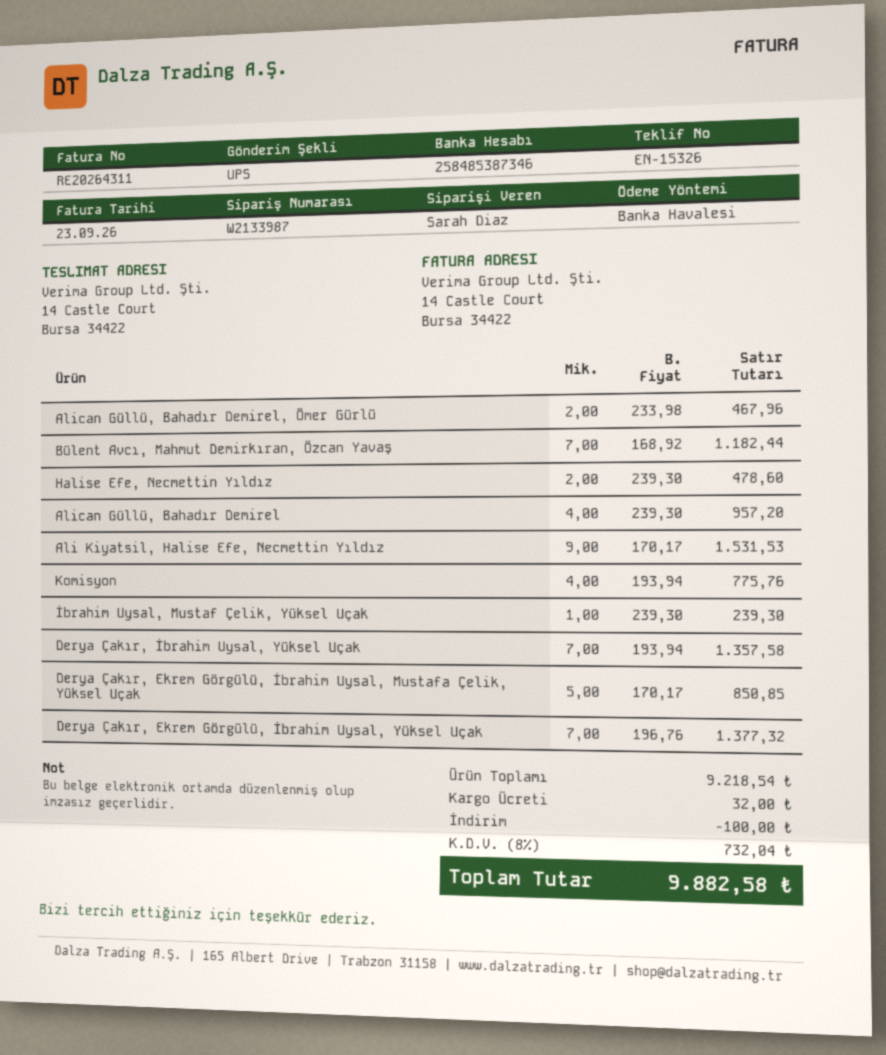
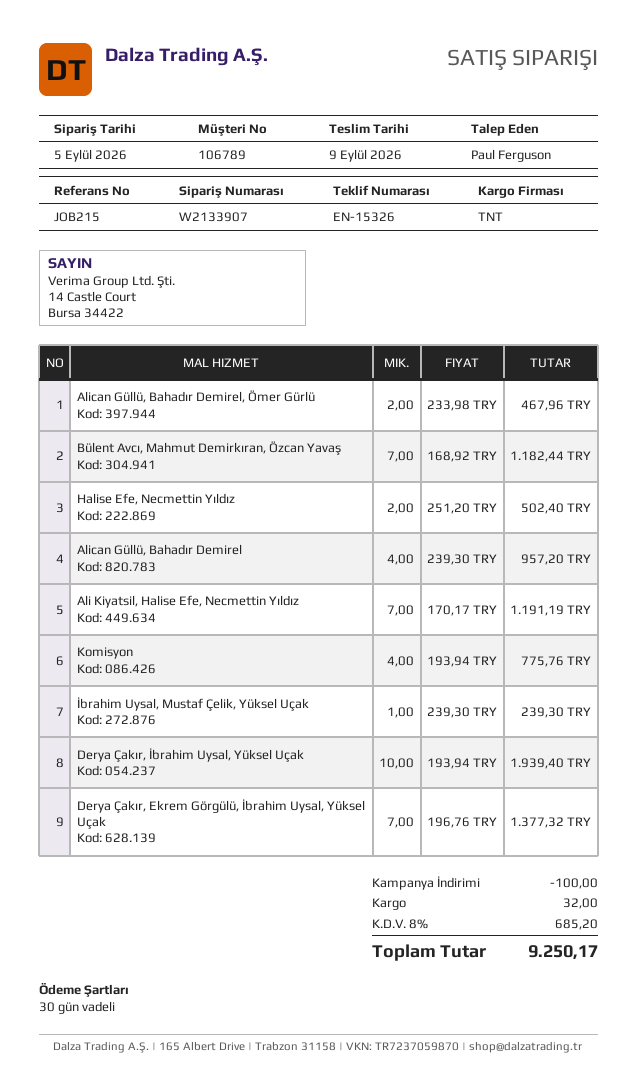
order number: W2133987 -> W2133907
ordered by: Sarah Diaz -> Paul Ferguson
shipping method: UPS -> TNT
Halise Efe, Necmettin Yıldız: 2 x 239.30 = 478.60 -> 2 x 251.20 = 502.40
Ali Kiyatsil, Halise Efe, Necmettin Yıldız: 9 x 170.17 = 1531.53 -> 7 x 170.17 = 1191.19
Derya Çakır, İbrahim Uysal, Yüksel Uçak: 7 x 193.94 = 1357.58 -> 10 x 193.94 = 1939.40
Derya Çakır, Ekrem Görgülü, İbrahim Uysal, Mustafa Çelik, Yüksel Uçak: 5 x 170.17 = 850.85 -> none
tax: 8% = 732.04 -> 8% = 685.20
total: 9882.58 -> 9250.17

